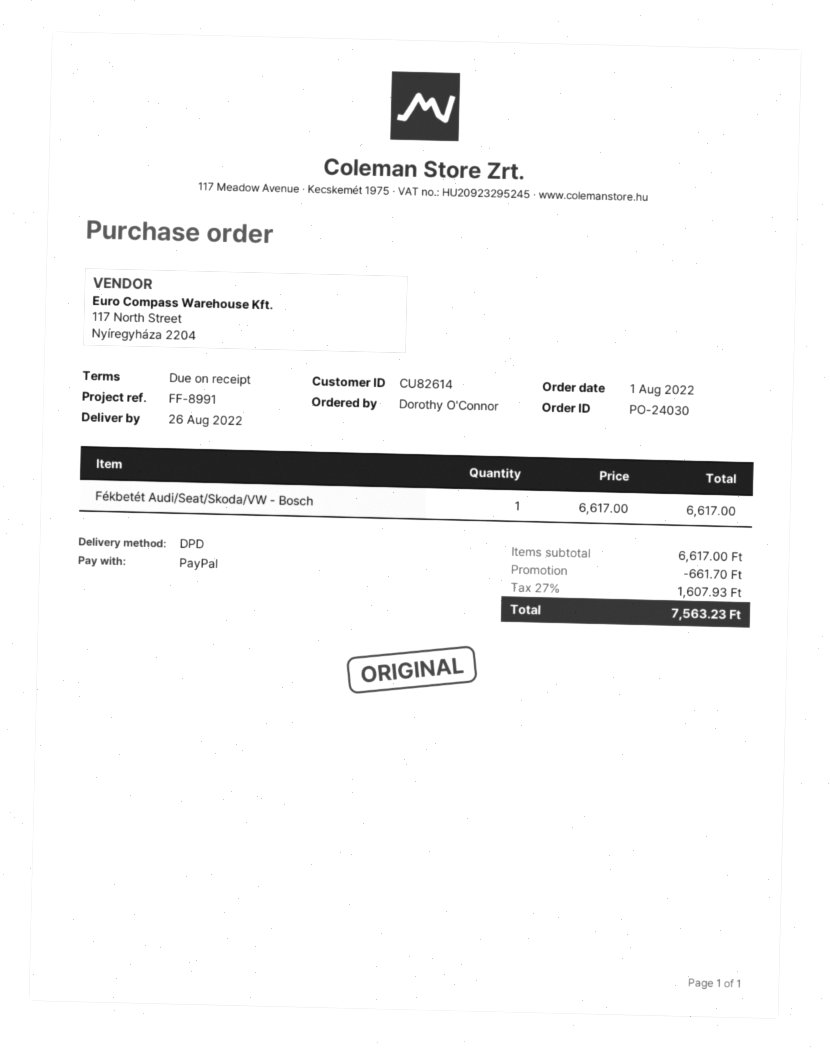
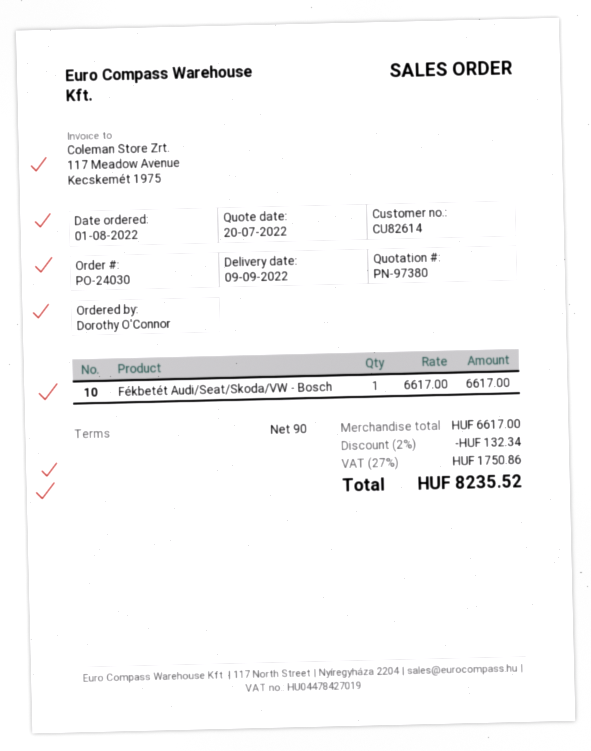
delivery date: 2022-08-26 -> 2022-09-09
payment terms: on receipt -> 90 days
discount: 661.70 -> 132.34
tax: 27% = 1607.93 -> 27% = 1750.86
total: 7563.23 -> 8235.52

